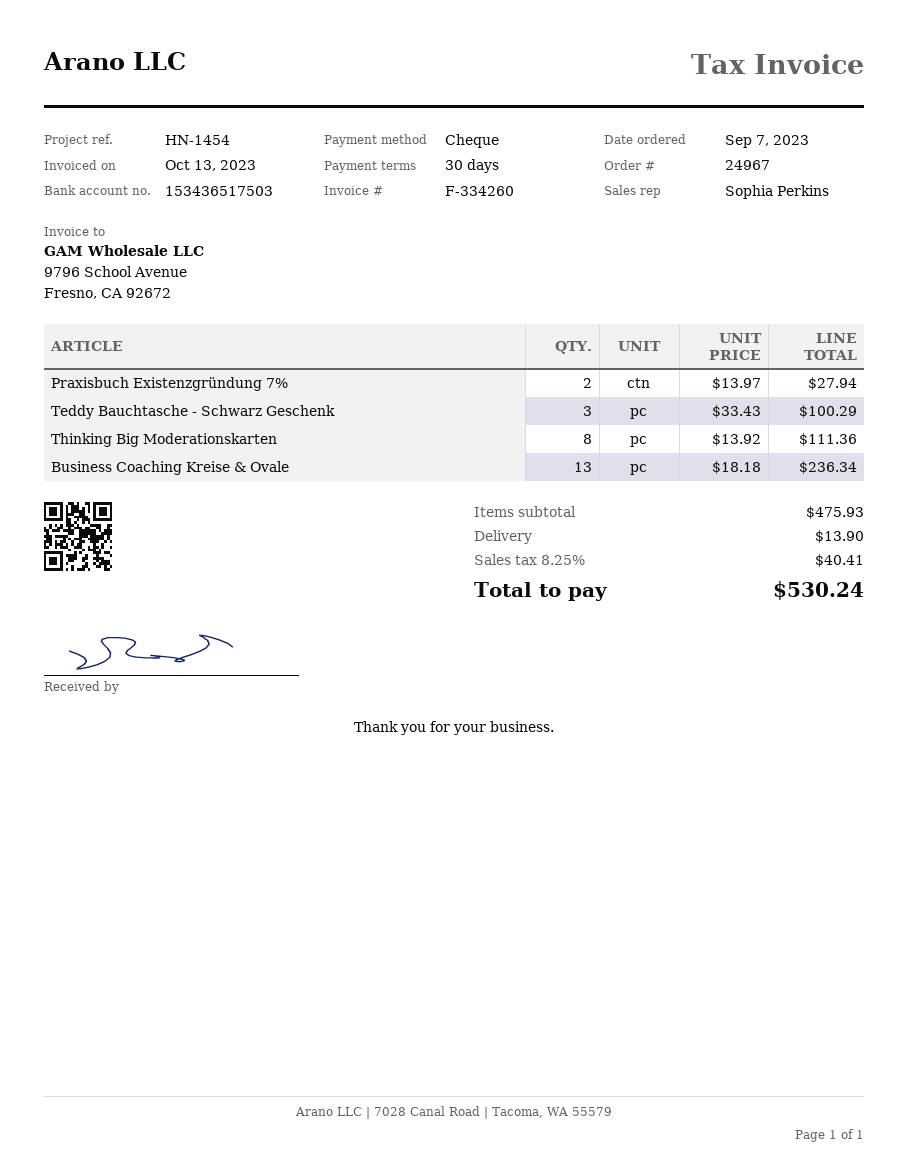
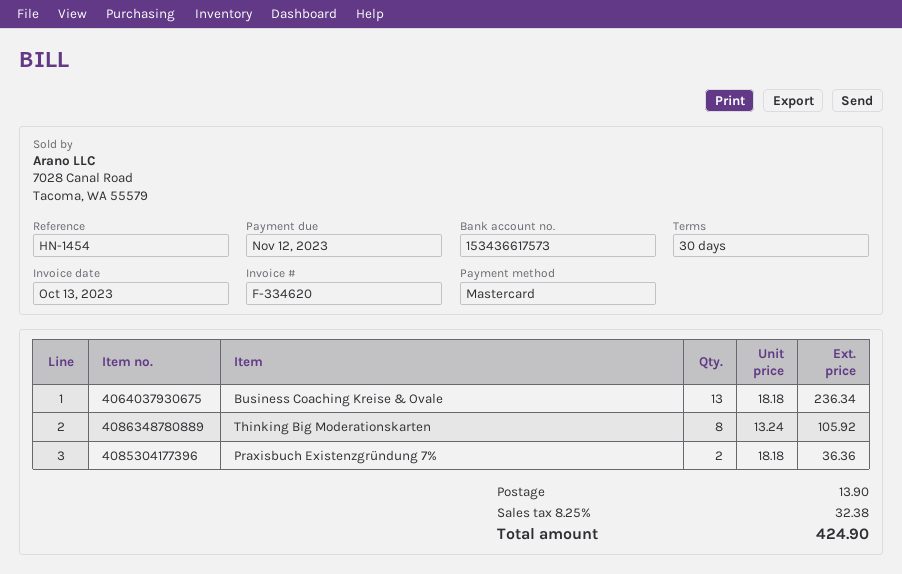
invoice number: F-334260 -> F-334620
payment method: cheque -> Mastercard
bank account: 153436517503 -> 153436617573
Praxisbuch Existenzgründung 7%: 2 x 13.97 = 27.94 -> 2 x 18.18 = 36.36
Teddy Bauchtasche - Schwarz Geschenk: 3 x 33.43 = 100.29 -> none
Thinking Big Moderationskarten: 8 x 13.92 = 111.36 -> 8 x 13.24 = 105.92
tax: 8.25% = 40.41 -> 8.25% = 32.38
total: 530.24 -> 424.90

